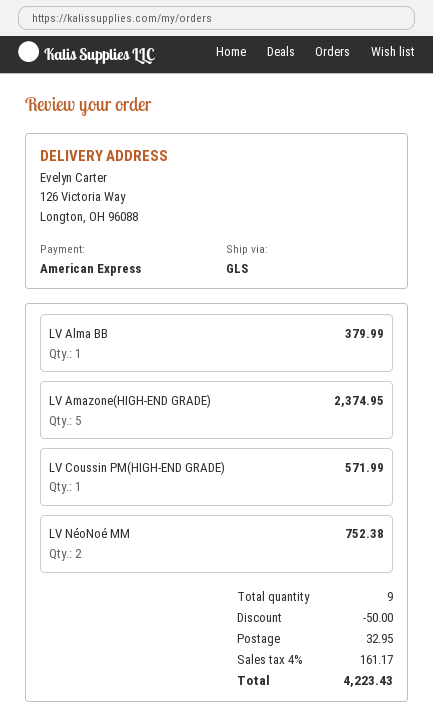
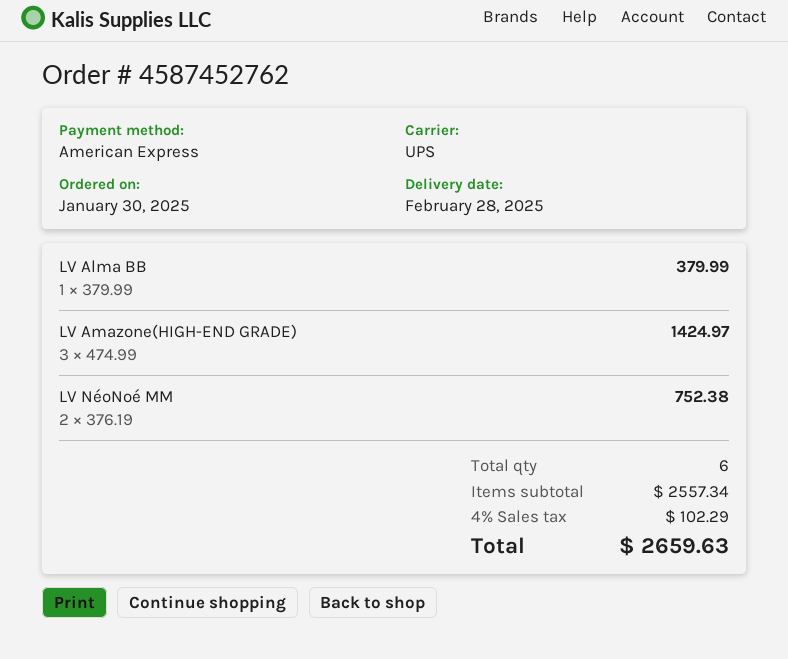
shipping method: GLS -> UPS
LV Amazone(HIGH-END GRADE): 5 for 2374.95 -> 3 for 1424.97
LV Coussin PM(HIGH-END GRADE): 1 for 571.99 -> none
total quantity: 9 -> 6
discount: 50.00 -> none
shipping: 32.95 -> none
tax: 4% = 161.17 -> 4% = 102.29
total: 4223.43 -> 2659.63

